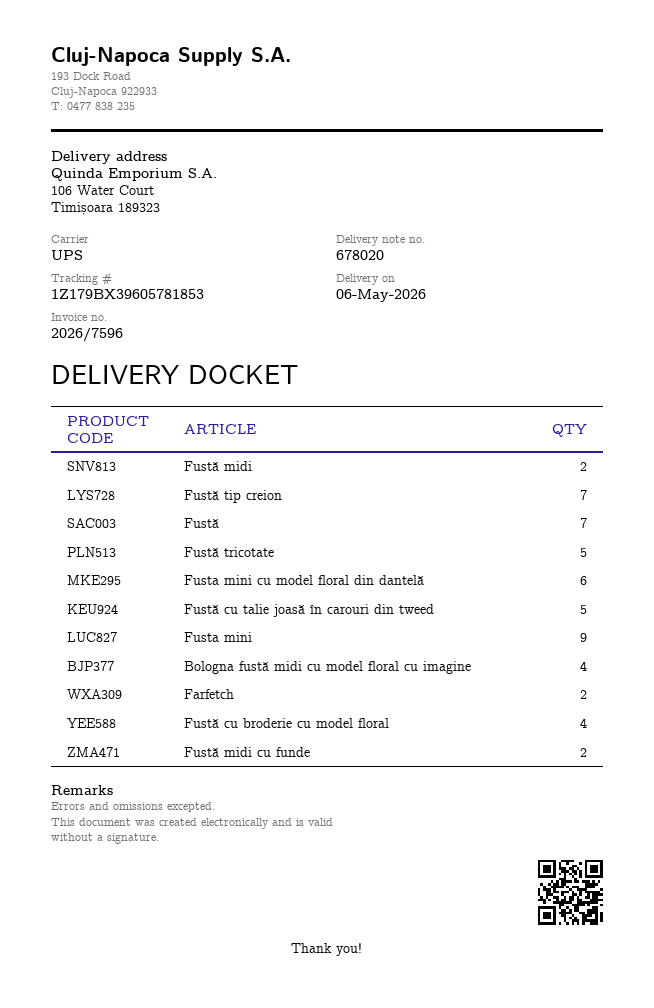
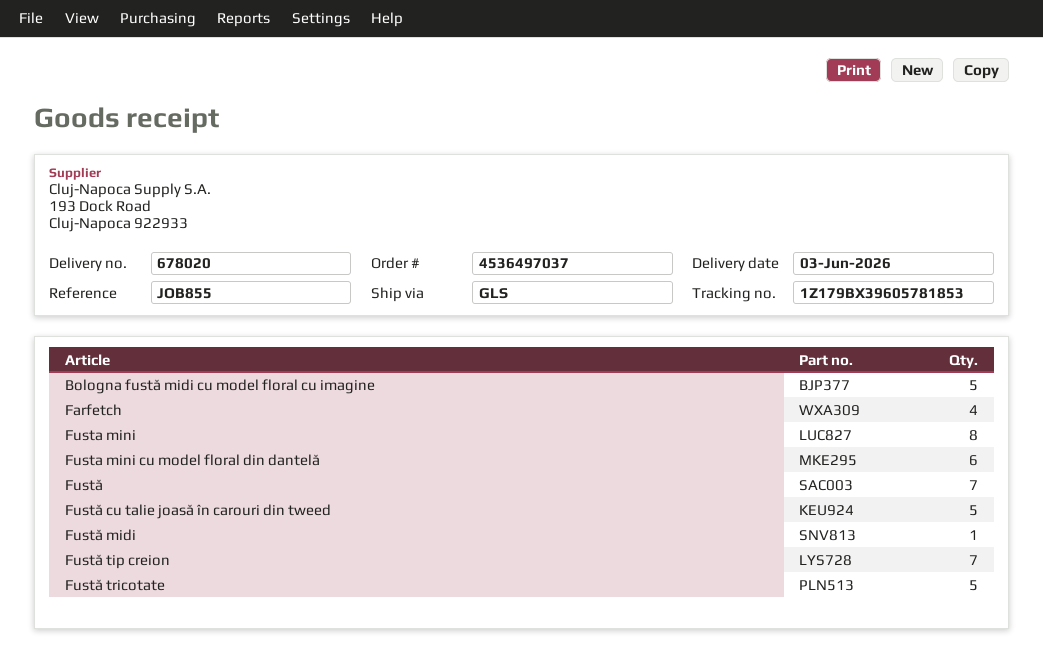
delivery date: 2026-05-06 -> 2026-06-03
shipping method: UPS -> GLS
Fustă midi: 2 -> 1
Fusta mini: 9 -> 8
Bologna fustă midi cu model floral cu imagine: 4 -> 5
Farfetch: 2 -> 4
Fustă cu broderie cu model floral: 4 -> none
Fustă midi cu funde: 2 -> none

